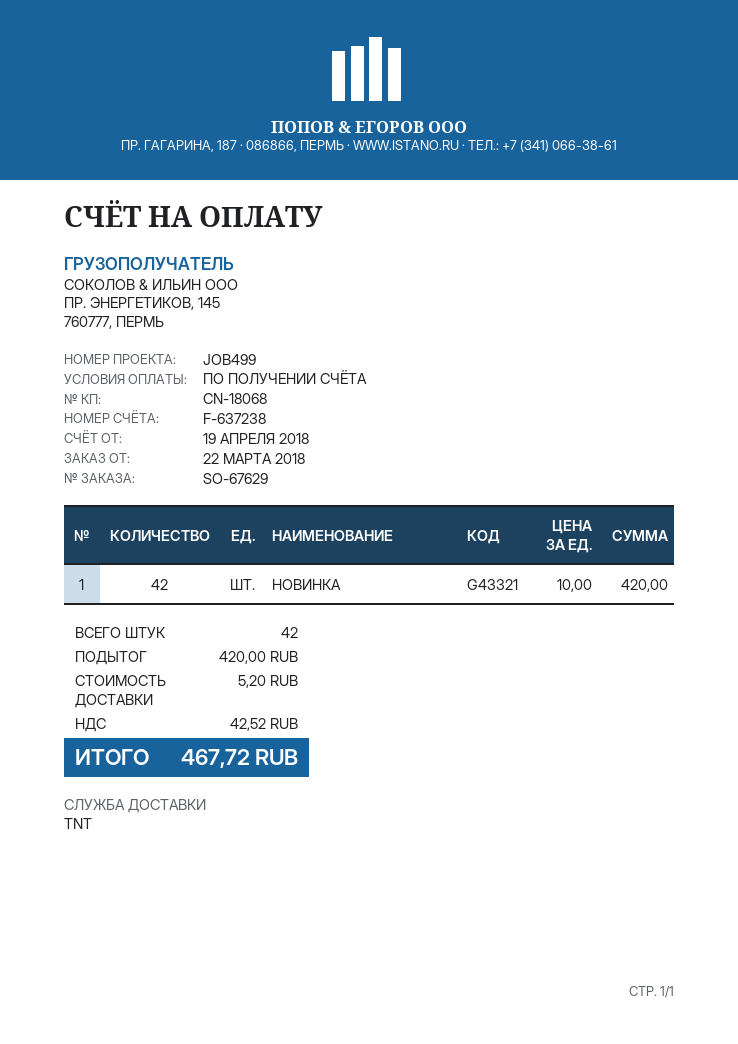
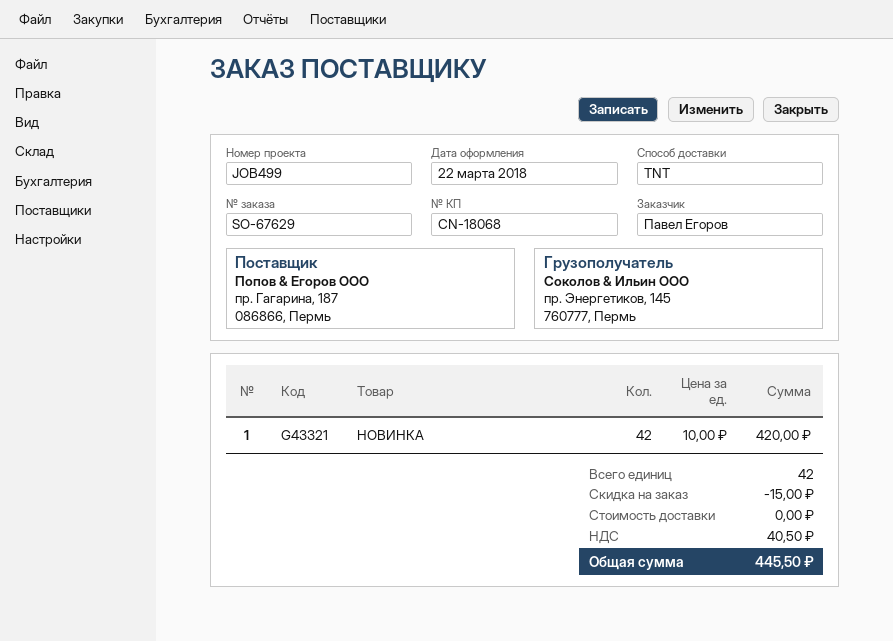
discount: none -> 15.00
shipping: 5.20 -> 0.00
tax: 42.52 -> 40.50
total: 467.72 -> 445.50

